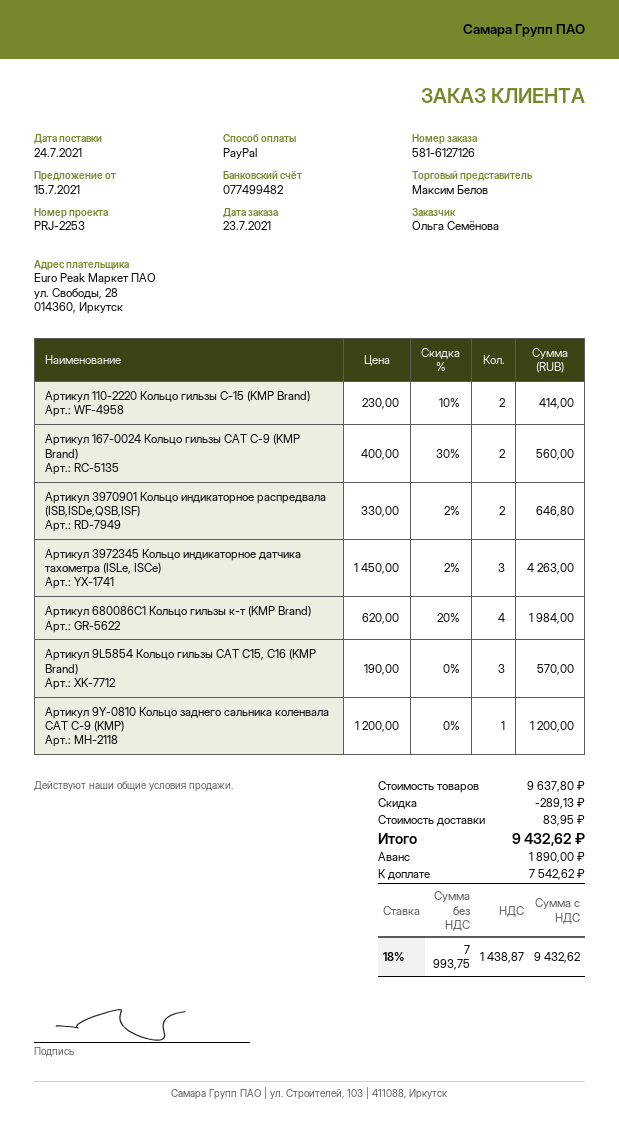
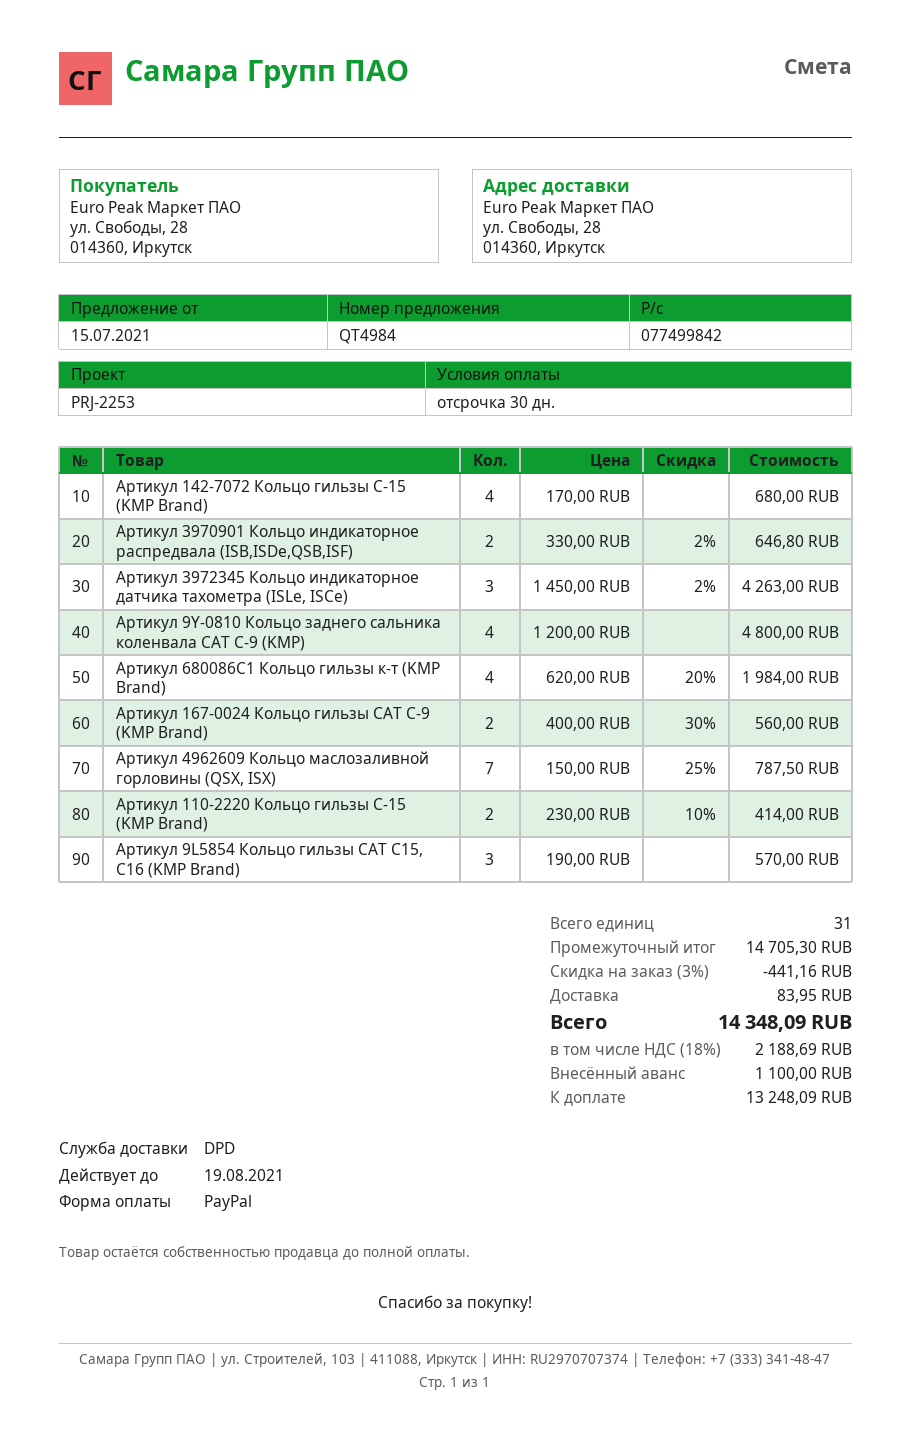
bank account: 077499482 -> 077499842
Артикул 9Y-0810 Кольцо заднего сальника коленвала CAT C-9 (KMP): 1 x 1200.00 = 1200.00 -> 4 x 1200.00 = 4800.00
Артикул 142-7072 Кольцо гильзы C-15 (KMP Brand): none -> 4 x 170.00 = 680.00
Артикул 4962609 Кольцо маслозаливной горловины (QSX, ISX): none -> 7 x 150.00 - 25% = 787.50
subtotal: 9637.80 -> 14705.30
discount: 289.13 -> 441.16
tax: 18% = 1438.87 -> 18% = 2188.69
total: 9432.62 -> 14348.09
deposit: 1890.00 -> 1100.00
balance: 7542.62 -> 13248.09

